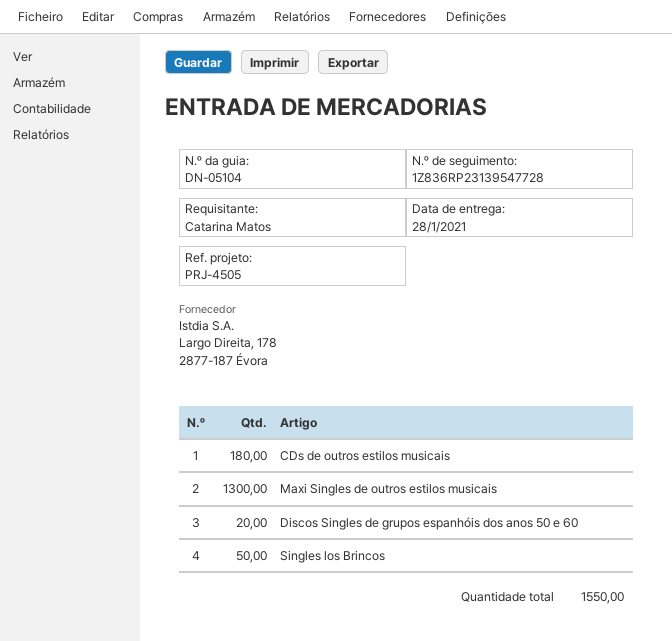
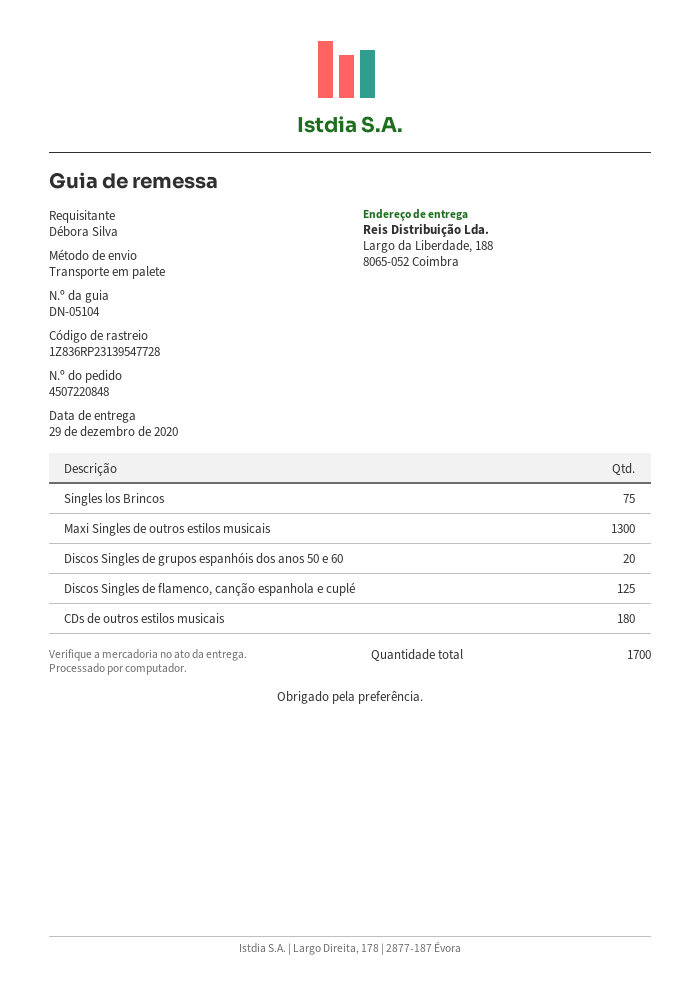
delivery date: 2021-01-28 -> 2020-12-29
ordered by: Catarina Matos -> Débora Silva
Singles los Brincos: 50 -> 75
Discos Singles de flamenco, canção espanhola e cuplé: none -> 125
total quantity: 1550 -> 1700

